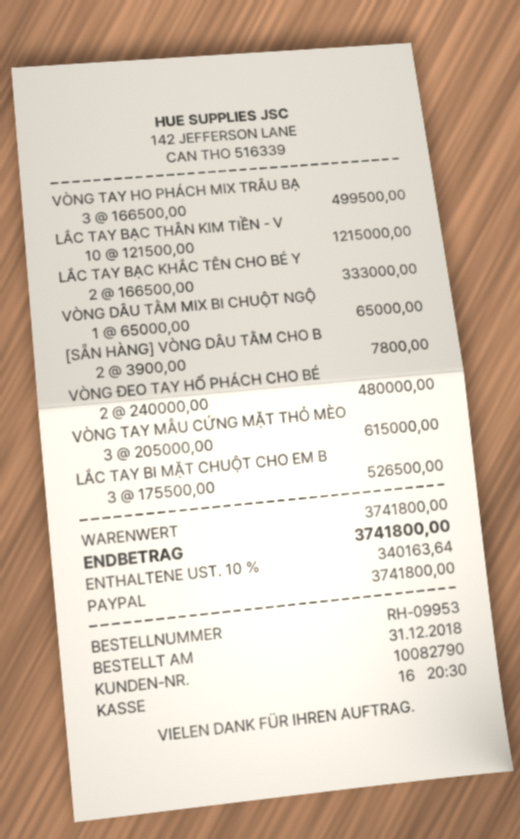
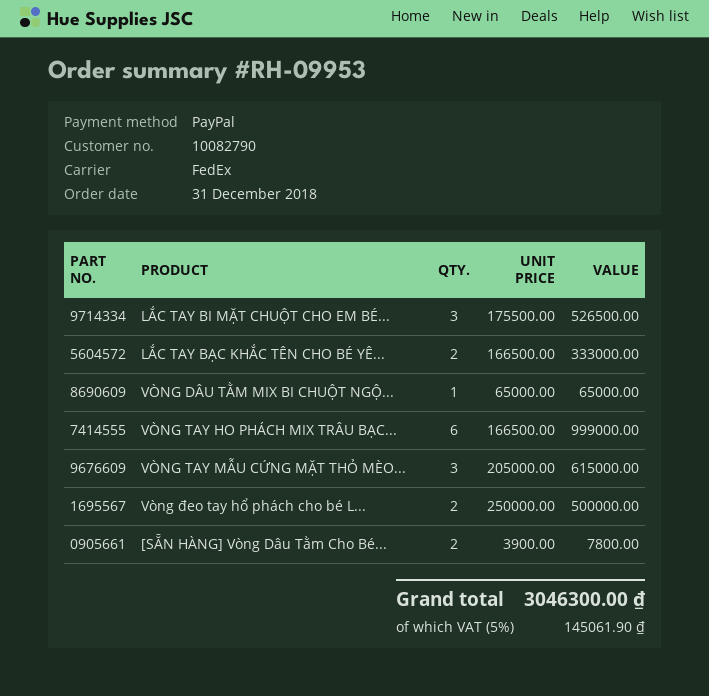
VÒNG TAY HO PHÁCH MIX TRÂU BẠ: 3 x 166500.00 = 499500.00 -> 6 x 166500.00 = 999000.00
LẮC TAY BẠC THÂN KIM TIỀN - V: 10 x 121500.00 = 1215000.00 -> none
VÒNG ĐEO TAY HỔ PHÁCH CHO BÉ: 2 x 240000.00 = 480000.00 -> 2 x 250000.00 = 500000.00
tax: 10% = 340163.64 -> 5% = 145061.90
total: 3741800.00 -> 3046300.00

